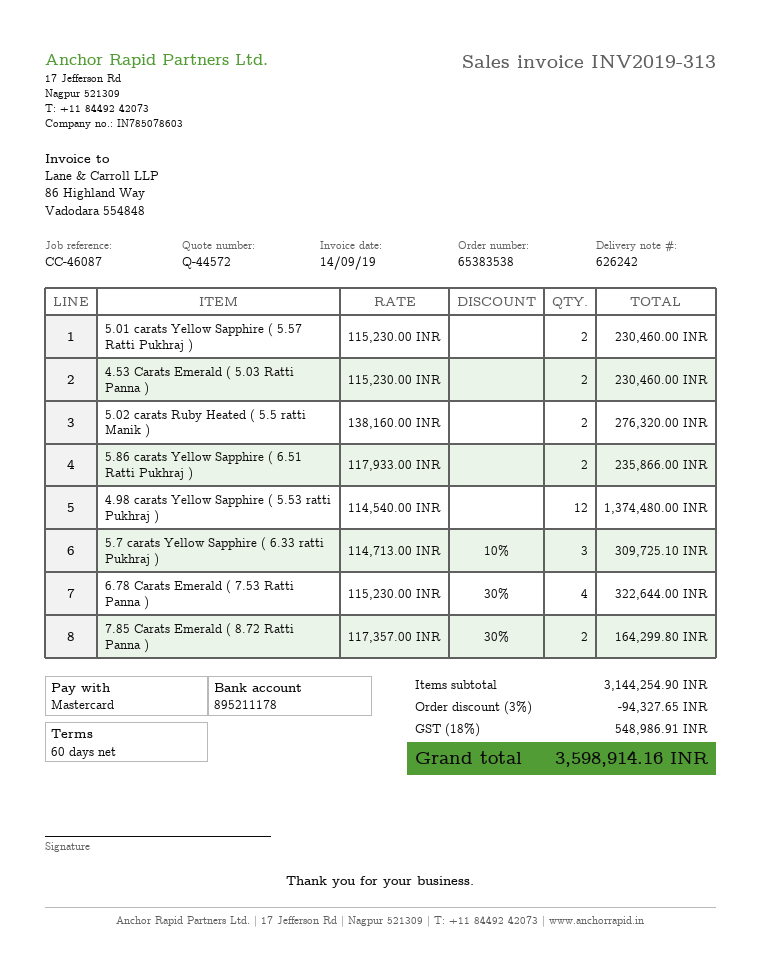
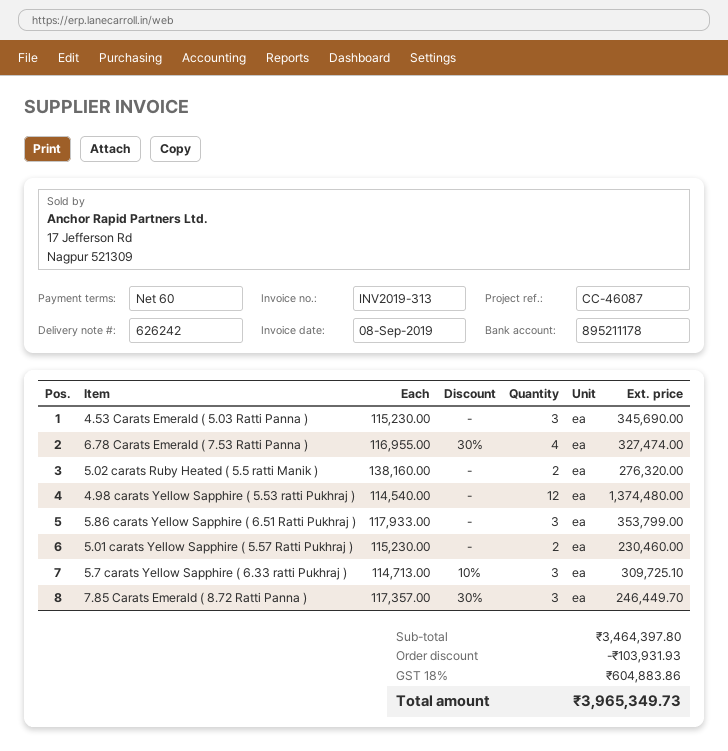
invoice date: 2019-09-14 -> 2019-09-08
4.53 Carats Emerald ( 5.03 Ratti Panna ): 2 x 115230.00 = 230460.00 -> 3 x 115230.00 = 345690.00
5.86 carats Yellow Sapphire ( 6.51 Ratti Pukhraj ): 2 x 117933.00 = 235866.00 -> 3 x 117933.00 = 353799.00
6.78 Carats Emerald ( 7.53 Ratti Panna ): 4 x 115230.00 - 30% = 322644.00 -> 4 x 116955.00 - 30% = 327474.00
7.85 Carats Emerald ( 8.72 Ratti Panna ): 2 x 117357.00 - 30% = 164299.80 -> 3 x 117357.00 - 30% = 246449.70
subtotal: 3144254.90 -> 3464397.80
discount: 94327.65 -> 103931.93
tax: 18% = 548986.91 -> 18% = 604883.86
total: 3598914.16 -> 3965349.73

